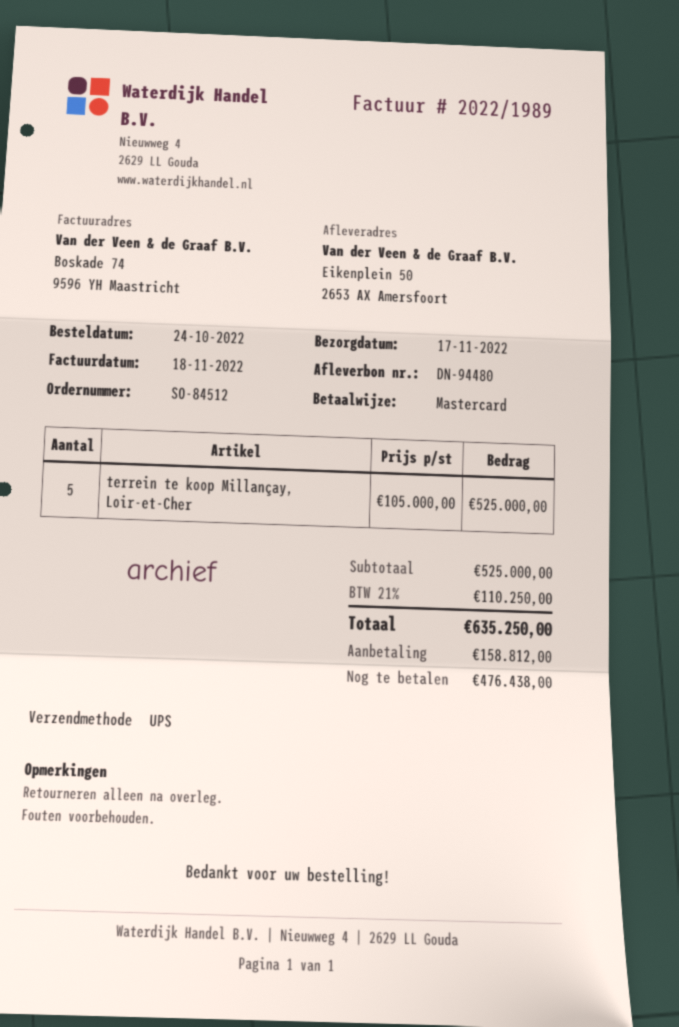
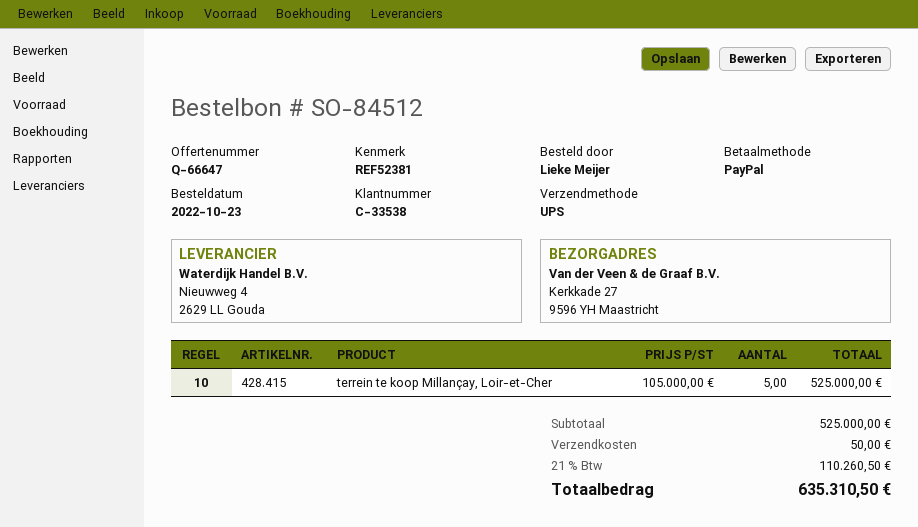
order date: 2022-10-24 -> 2022-10-23
payment method: Mastercard -> PayPal
ship to: Eikenplein 50, 2653 AX Amersfoort -> Kerkkade 27, 9596 YH Maastricht
shipping: none -> 50.00
tax: 21% = 110250.00 -> 21% = 110260.50
total: 635250.00 -> 635310.50

